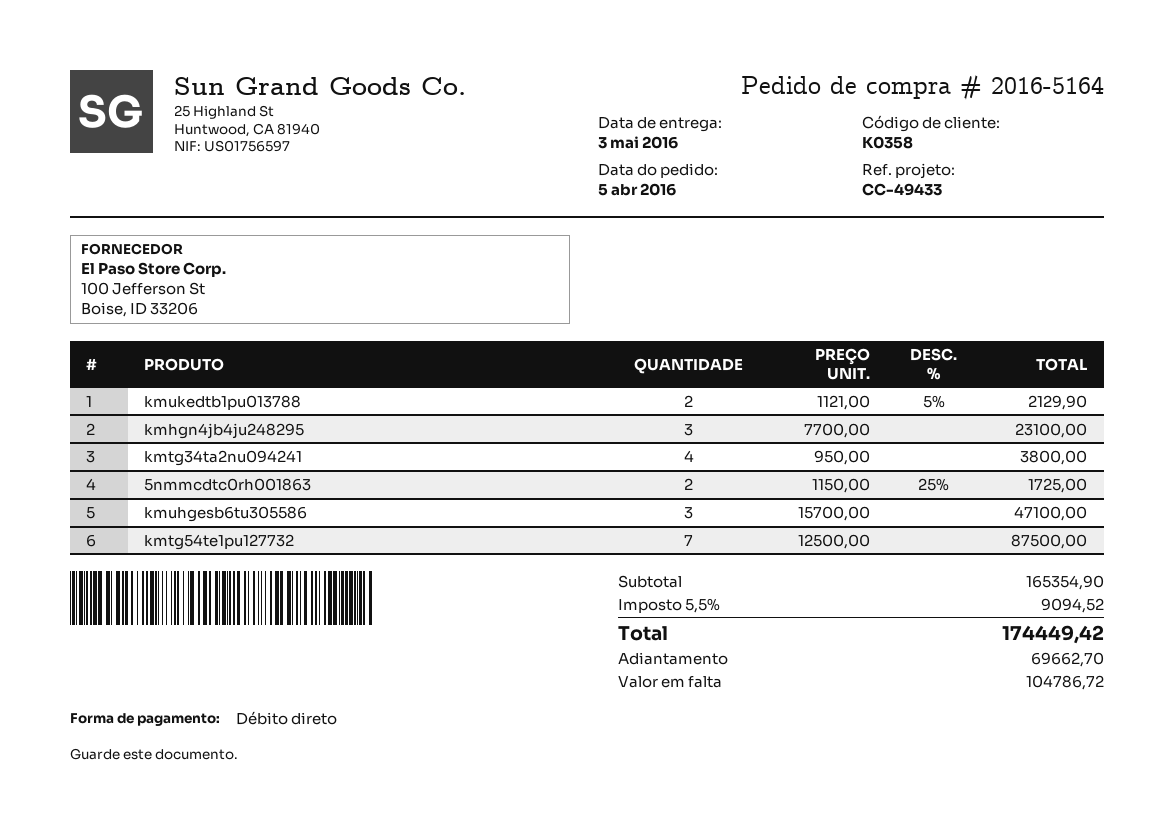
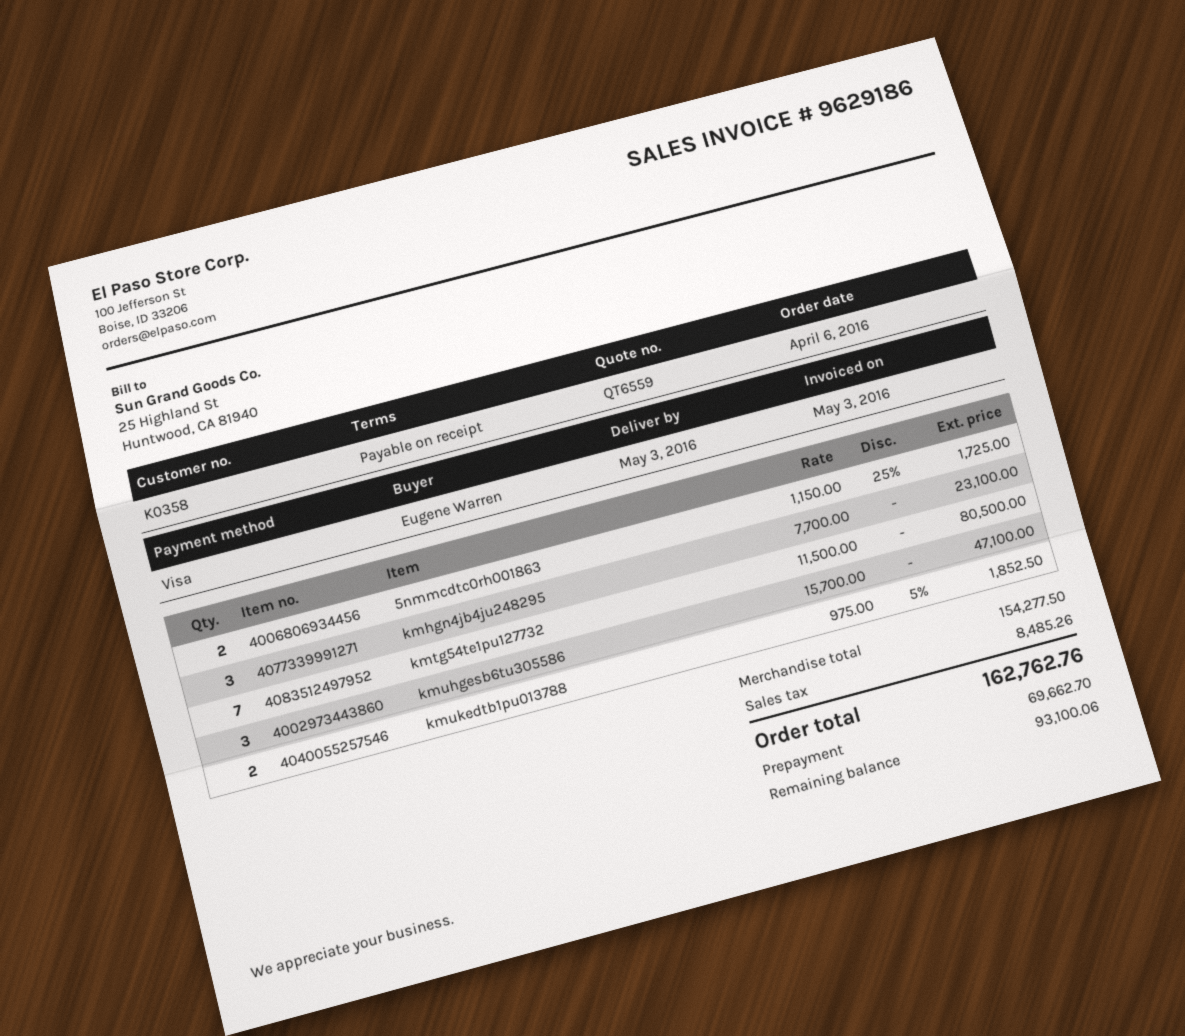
order date: 2016-04-05 -> 2016-04-06
payment method: direct debit -> Visa
kmukedtb1pu013788: 2 x 1121.00 - 5% = 2129.90 -> 2 x 975.00 - 5% = 1852.50
kmtg34ta2nu094241: 4 x 950.00 = 3800.00 -> none
kmtg54te1pu127732: 7 x 12500.00 = 87500.00 -> 7 x 11500.00 = 80500.00
subtotal: 165354.90 -> 154277.50
tax: 9094.52 -> 8485.26
total: 174449.42 -> 162762.76
balance: 104786.72 -> 93100.06

